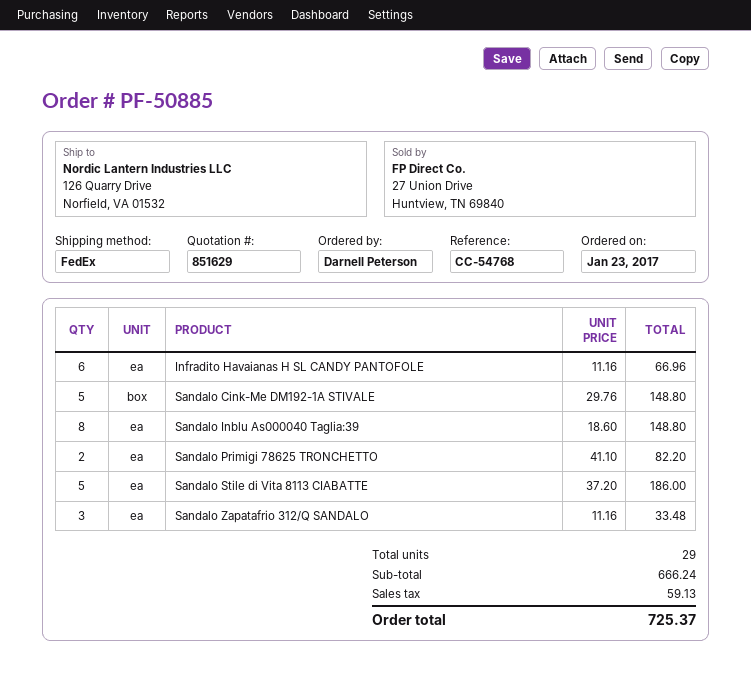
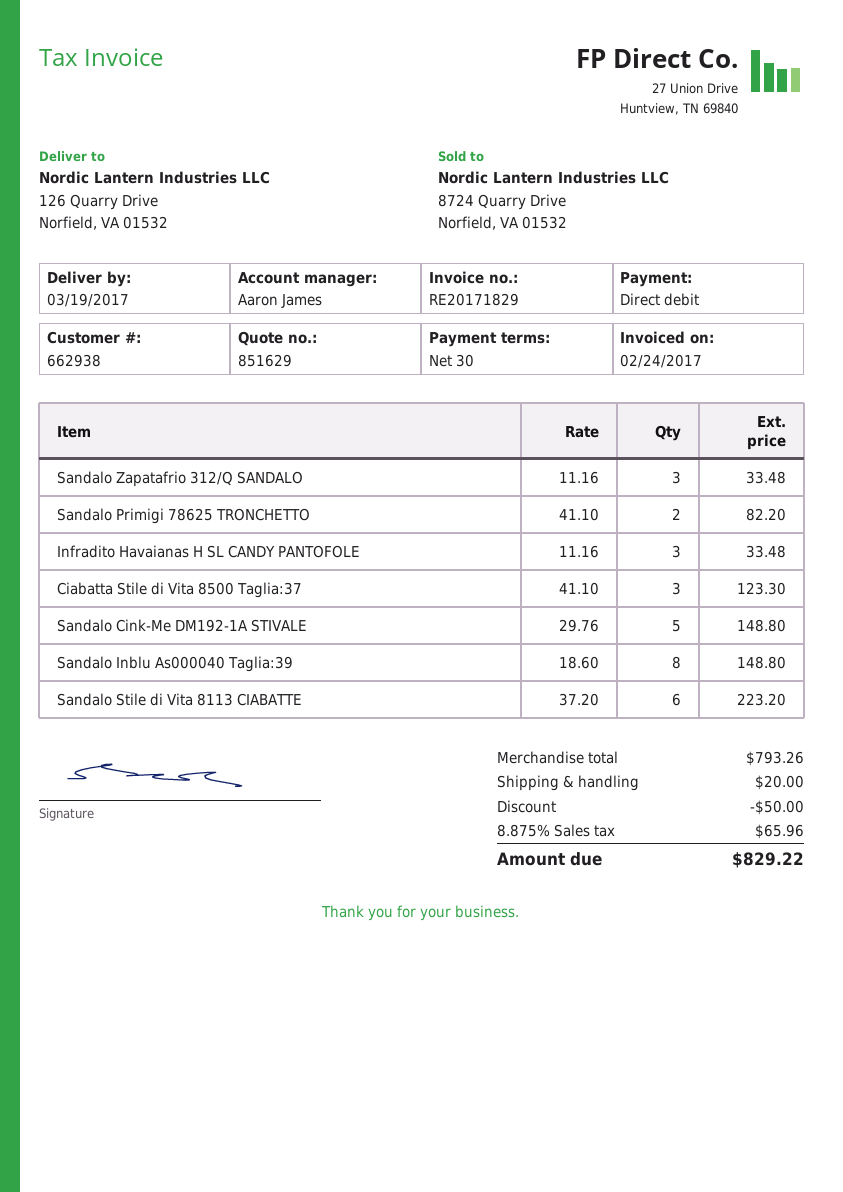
Infradito Havaianas H SL CANDY PANTOFOLE: 6 x 11.16 = 66.96 -> 3 x 11.16 = 33.48
Sandalo Stile di Vita 8113 CIABATTE: 5 x 37.20 = 186.00 -> 6 x 37.20 = 223.20
Ciabatta Stile di Vita 8500 Taglia:37: none -> 3 x 41.10 = 123.30
subtotal: 666.24 -> 793.26
discount: none -> 50.00
shipping: none -> 20.00
tax: 59.13 -> 65.96
total: 725.37 -> 829.22

